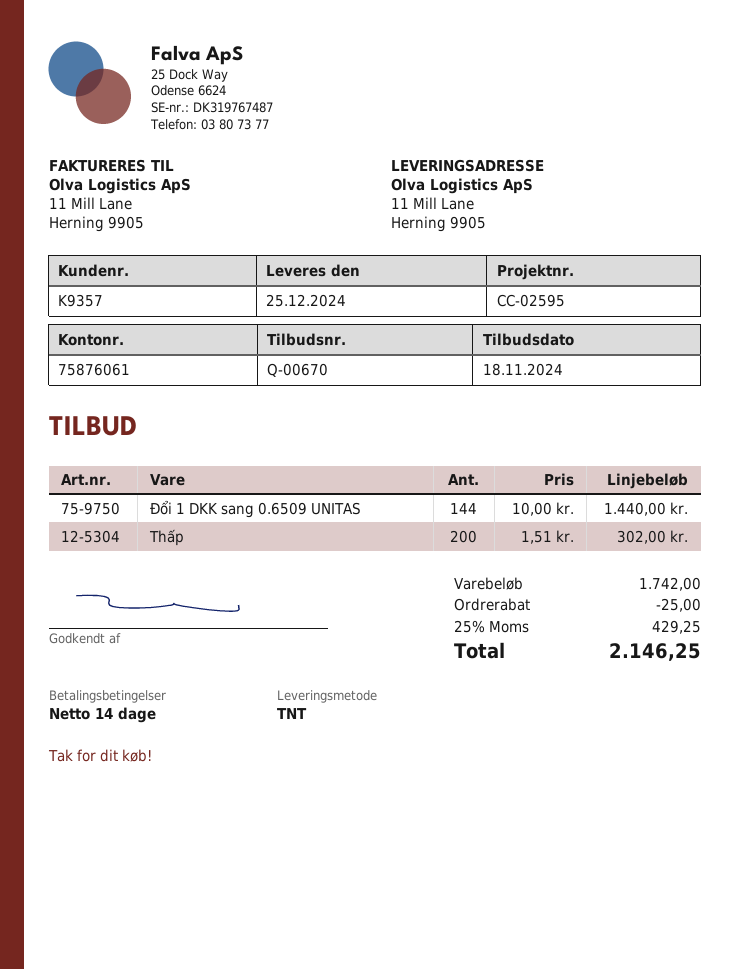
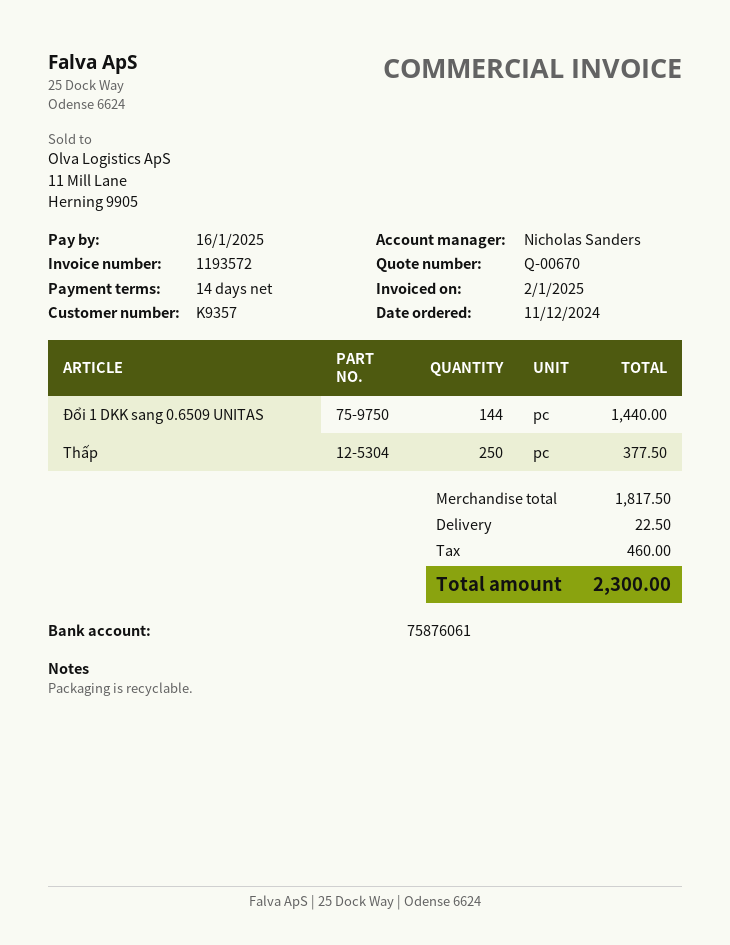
Thấp: 200 for 302.00 -> 250 for 377.50
subtotal: 1742.00 -> 1817.50
discount: 25.00 -> none
shipping: none -> 22.50
tax: 429.25 -> 460.00
total: 2146.25 -> 2300.00

